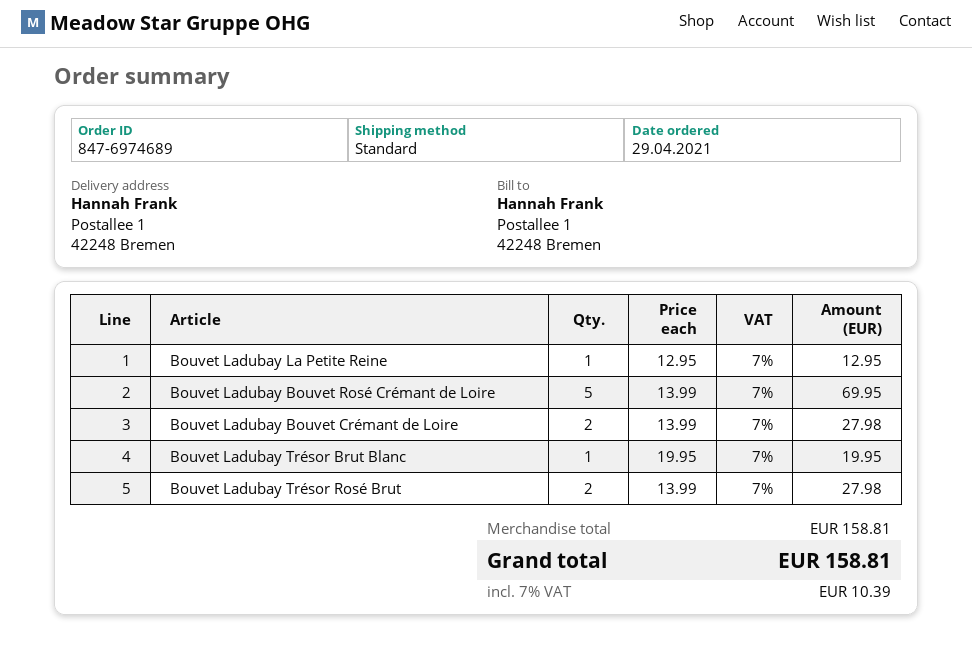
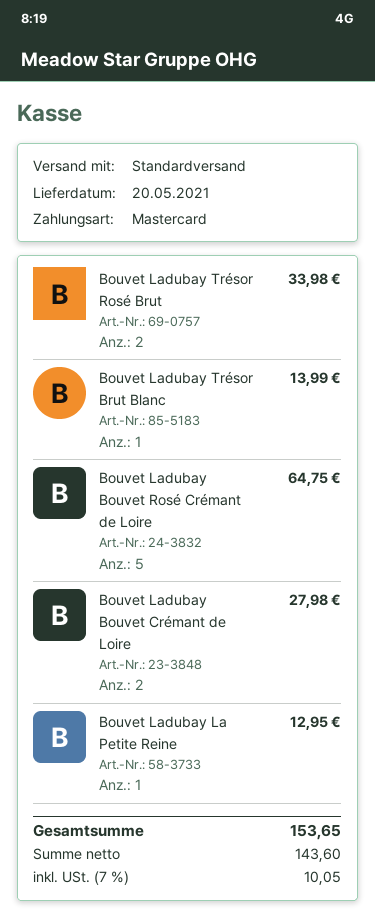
Bouvet Ladubay Bouvet Rosé Crémant de Loire: 5 for 69.95 -> 5 for 64.75
Bouvet Ladubay Trésor Brut Blanc: 1 for 19.95 -> 1 for 13.99
Bouvet Ladubay Trésor Rosé Brut: 2 for 27.98 -> 2 for 33.98
tax: 7% = 10.39 -> 7% = 10.05
total: 158.81 -> 153.65

